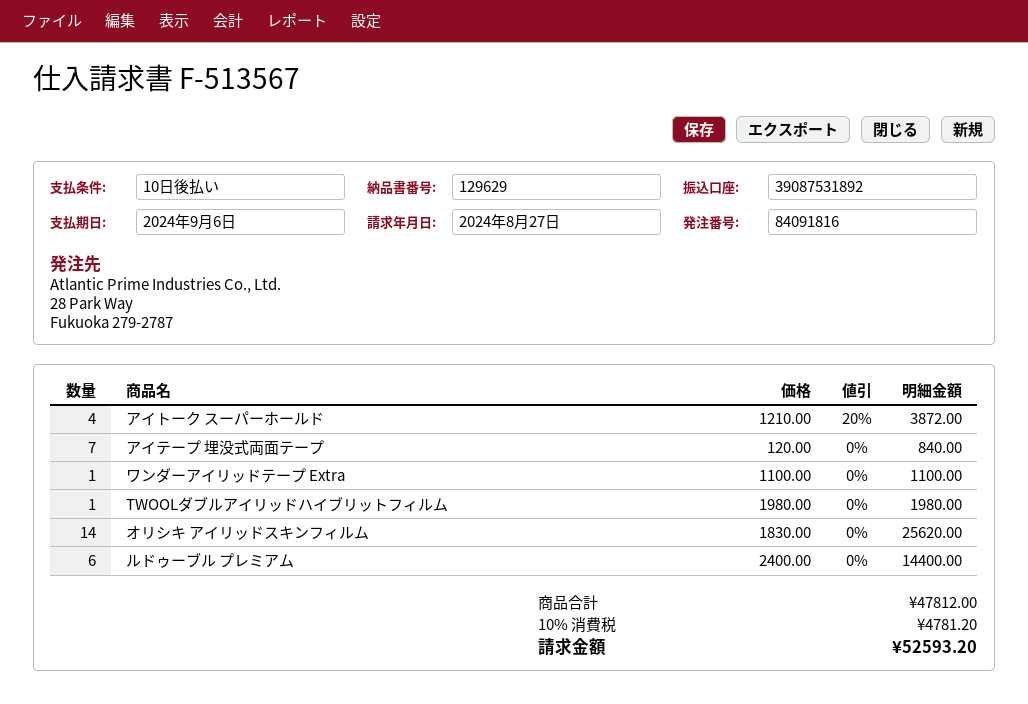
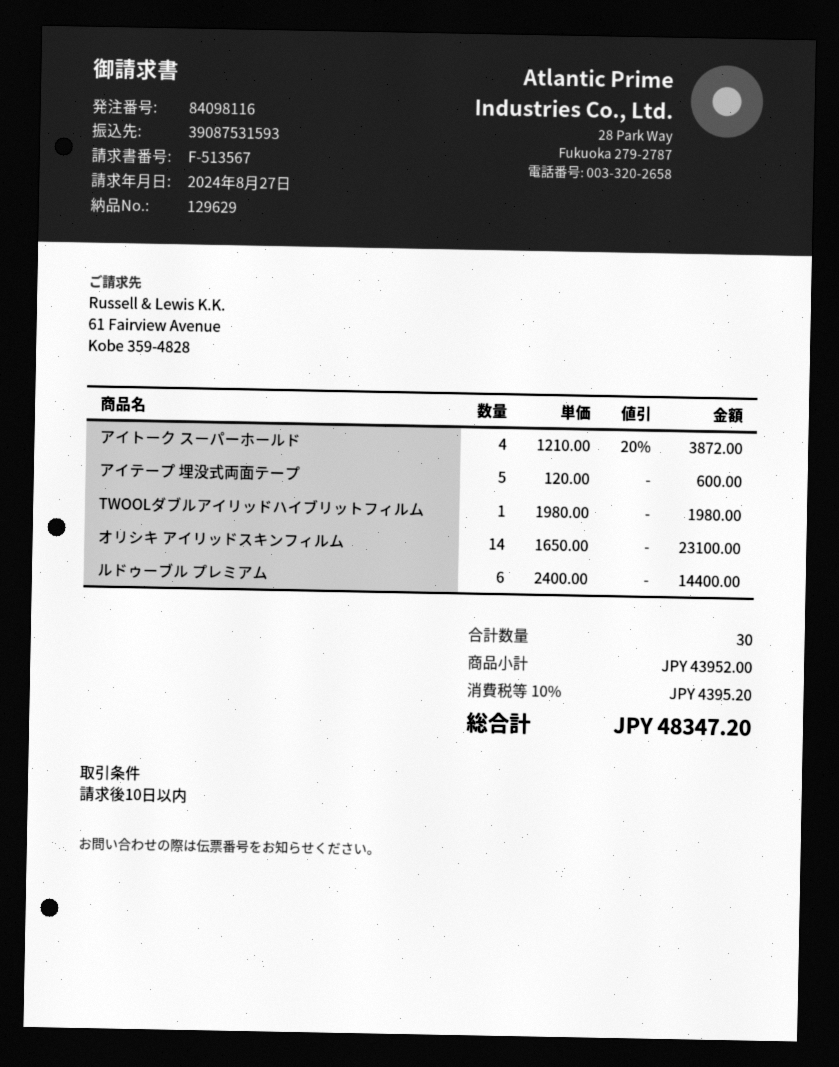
order number: 84091816 -> 84098116
bank account: 39087531892 -> 39087531593
アイテープ 埋没式両面テープ: 7 x 120.00 = 840.00 -> 5 x 120.00 = 600.00
ワンダーアイリッドテープ Extra: 1 x 1100.00 = 1100.00 -> none
オリシキ アイリッドスキンフィルム: 14 x 1830.00 = 25620.00 -> 14 x 1650.00 = 23100.00
subtotal: 47812.00 -> 43952.00
tax: 10% = 4781.20 -> 10% = 4395.20
total: 52593.20 -> 48347.20

